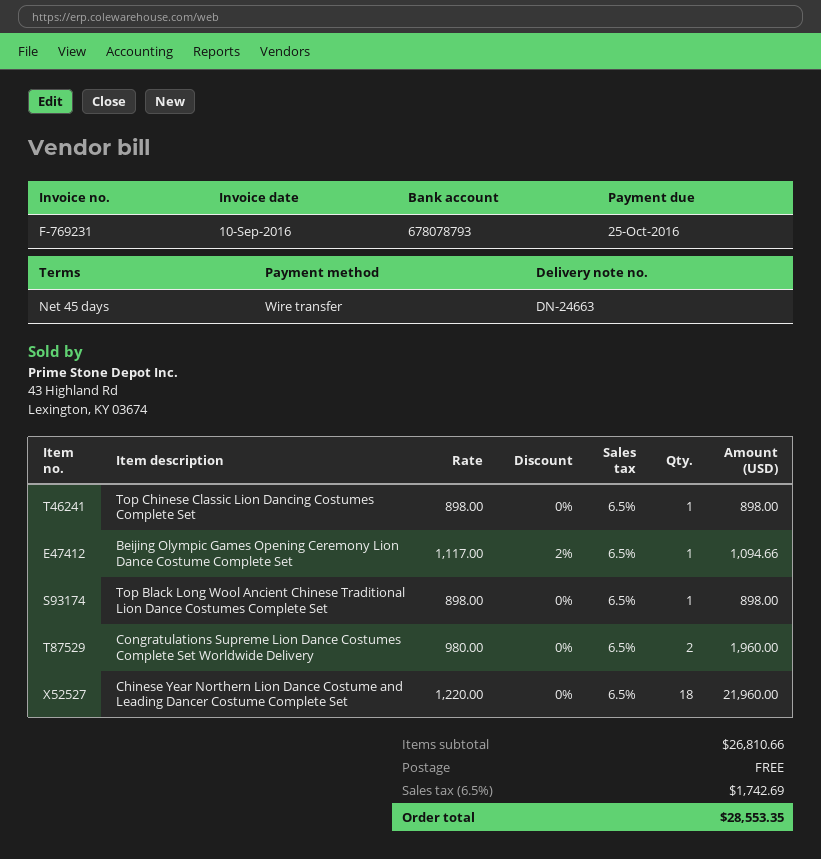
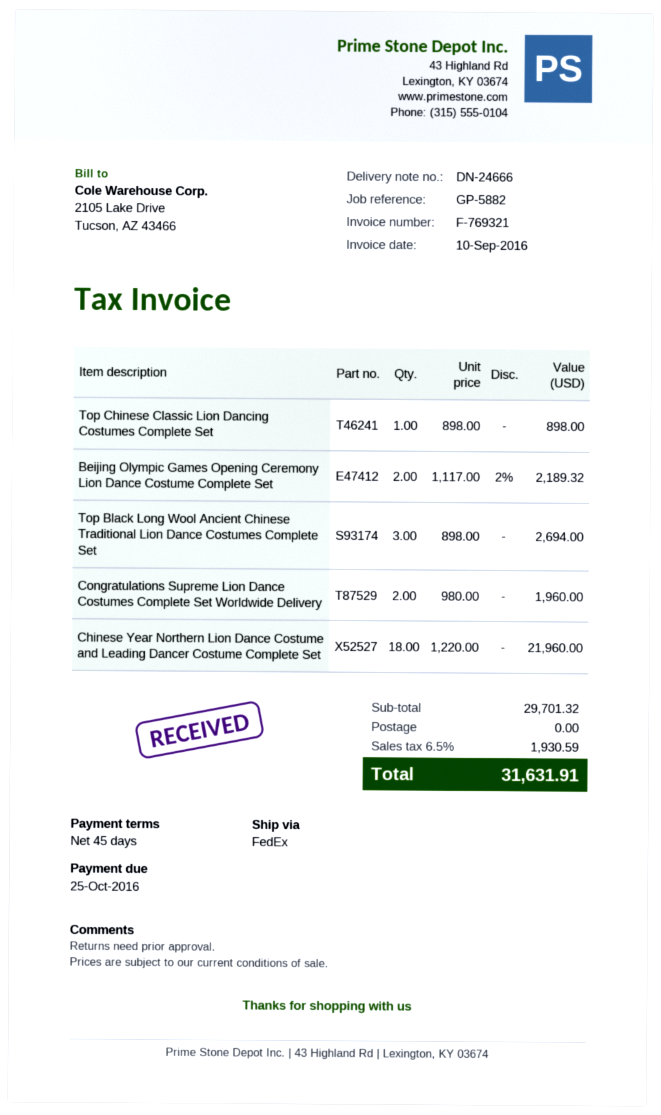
delivery note number: DN-24663 -> DN-24666
invoice number: F-769231 -> F-769321
Beijing Olympic Games Opening Ceremony Lion Dance Costume Complete Set: 1 x 1117.00 - 2% = 1094.66 -> 2 x 1117.00 - 2% = 2189.32
Top Black Long Wool Ancient Chinese Traditional Lion Dance Costumes Complete Set: 1 x 898.00 = 898.00 -> 3 x 898.00 = 2694.00
subtotal: 26810.66 -> 29701.32
tax: 6.5% = 1742.69 -> 6.5% = 1930.59
total: 28553.35 -> 31631.91

